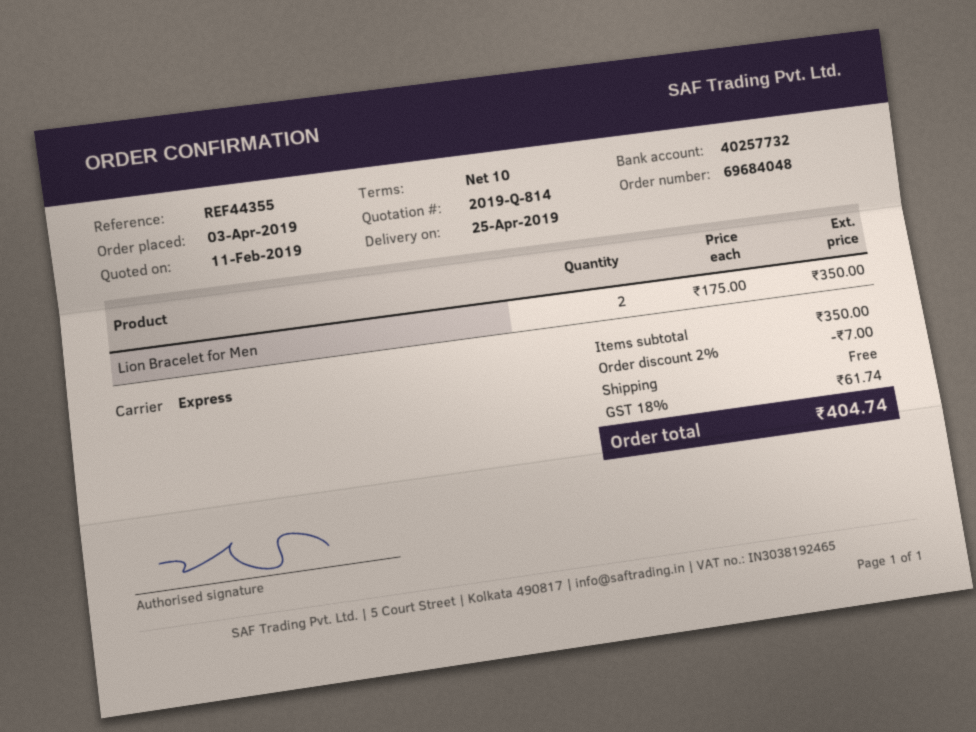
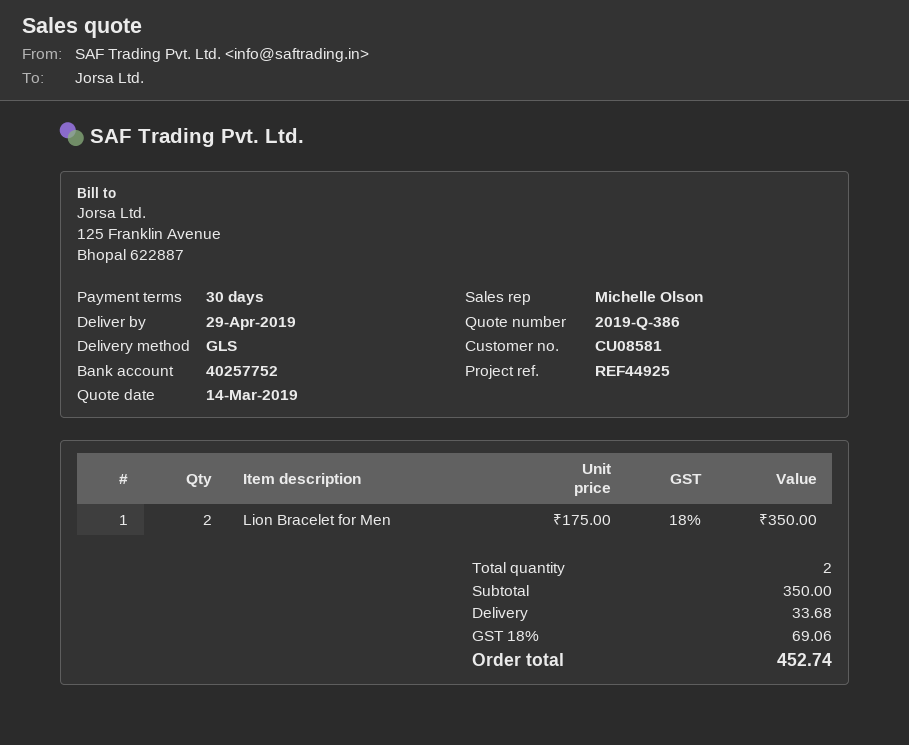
quote number: 2019-Q-814 -> 2019-Q-386
quote date: 2019-02-11 -> 2019-03-14
delivery date: 2019-04-25 -> 2019-04-29
payment terms: 10 days -> 30 days
reference: REF44355 -> REF44925
bank account: 40257732 -> 40257752
shipping method: express -> GLS
discount: 2% = 7.00 -> none
shipping: 0.00 -> 33.68
tax: 18% = 61.74 -> 18% = 69.06
total: 404.74 -> 452.74

